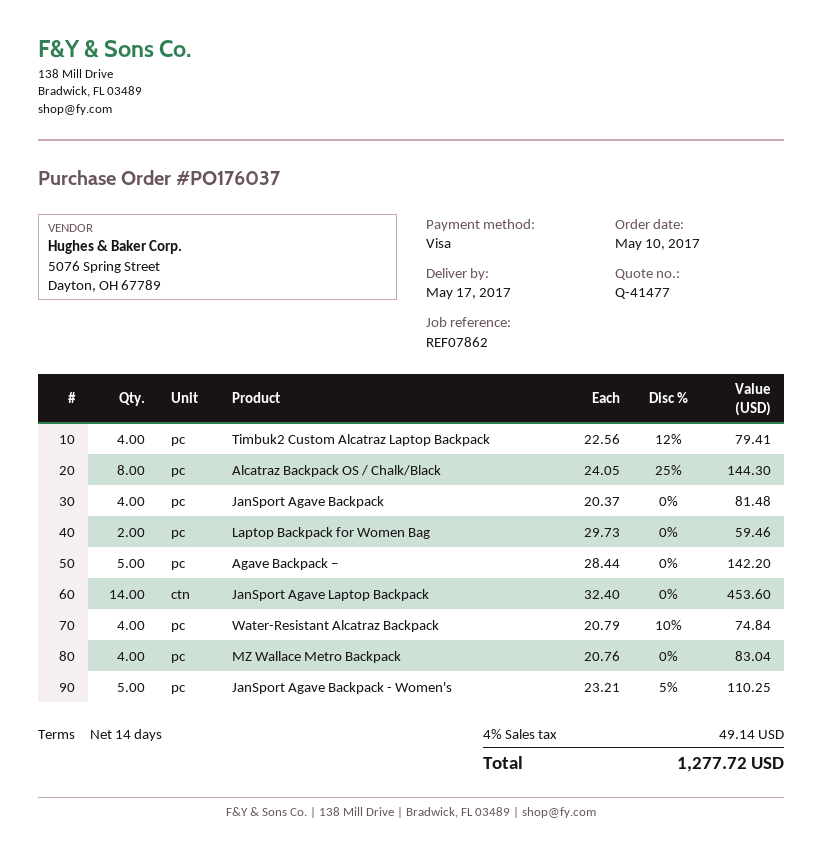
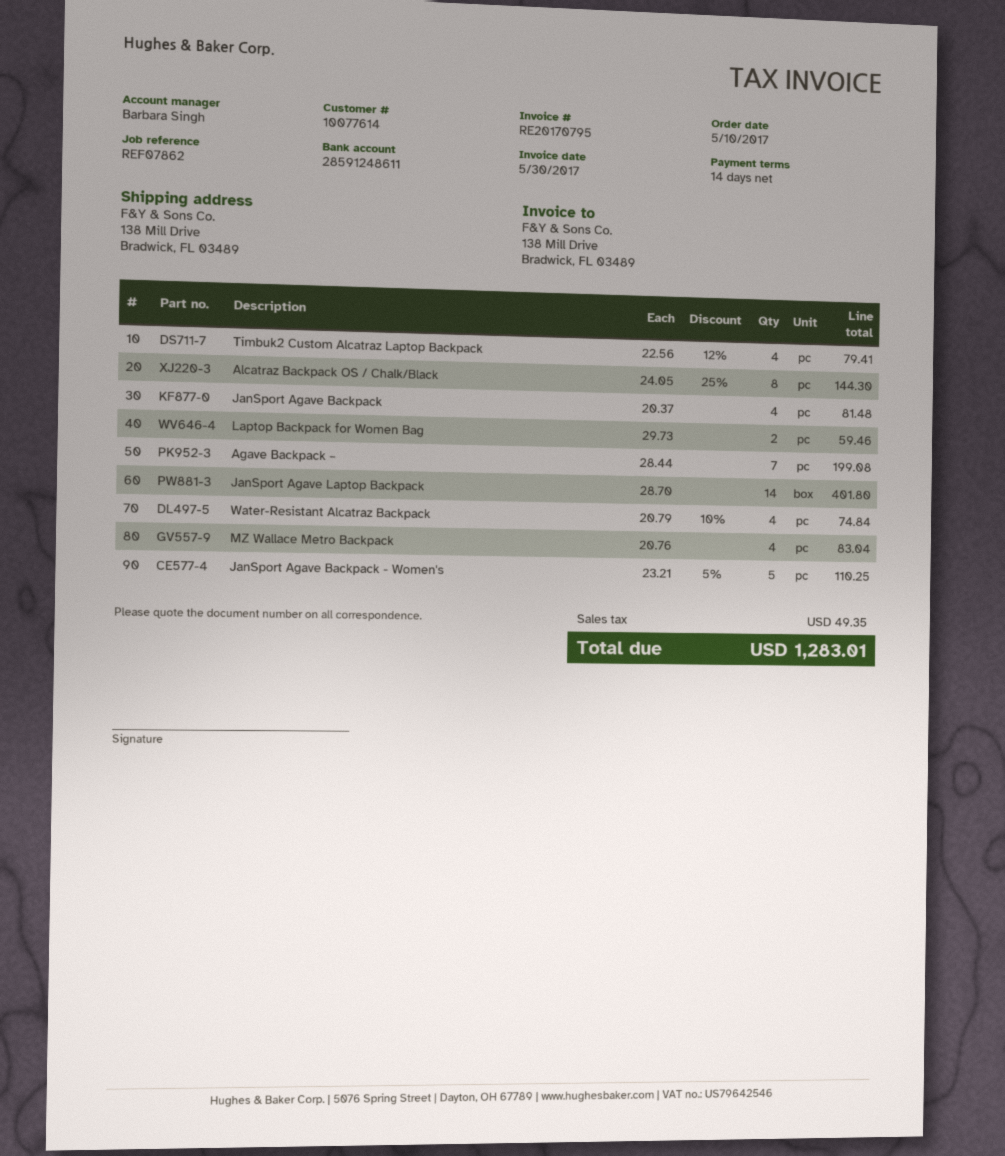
Agave Backpack –: 5 x 28.44 = 142.20 -> 7 x 28.44 = 199.08
JanSport Agave Laptop Backpack: 14 x 32.40 = 453.60 -> 14 x 28.70 = 401.80
tax: 49.14 -> 49.35
total: 1277.72 -> 1283.01

